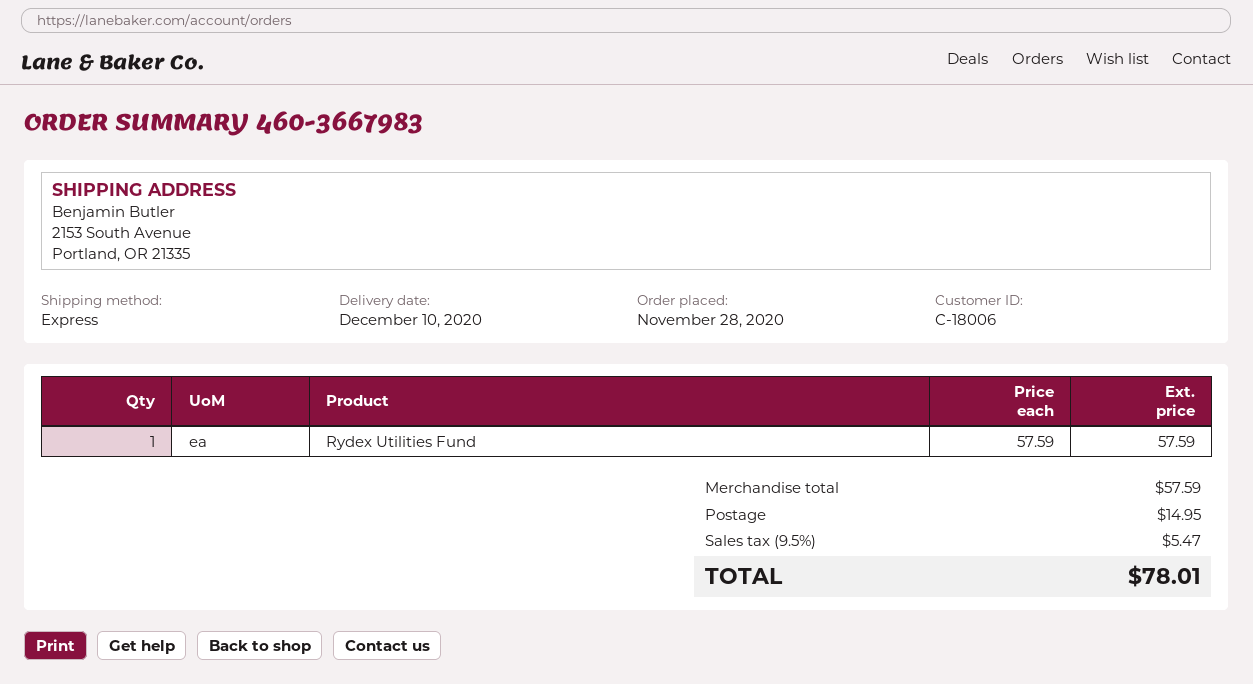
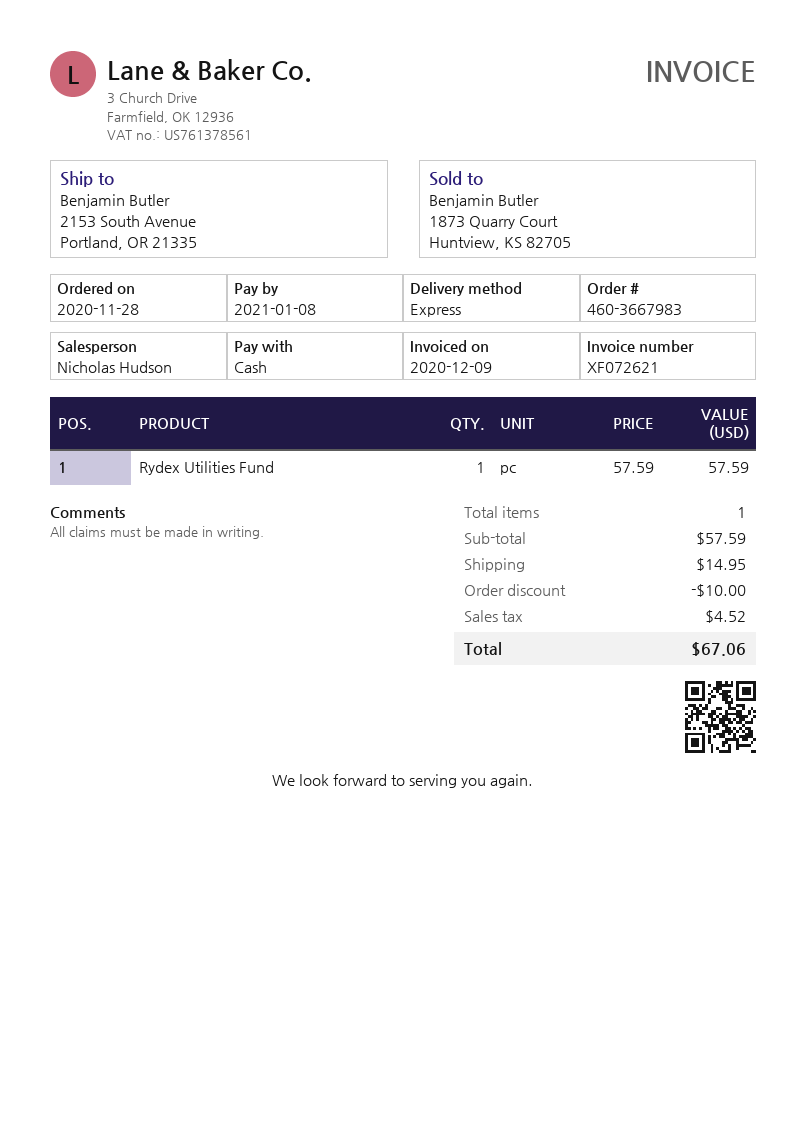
discount: none -> 10.00
tax: 5.47 -> 4.52
total: 78.01 -> 67.06

